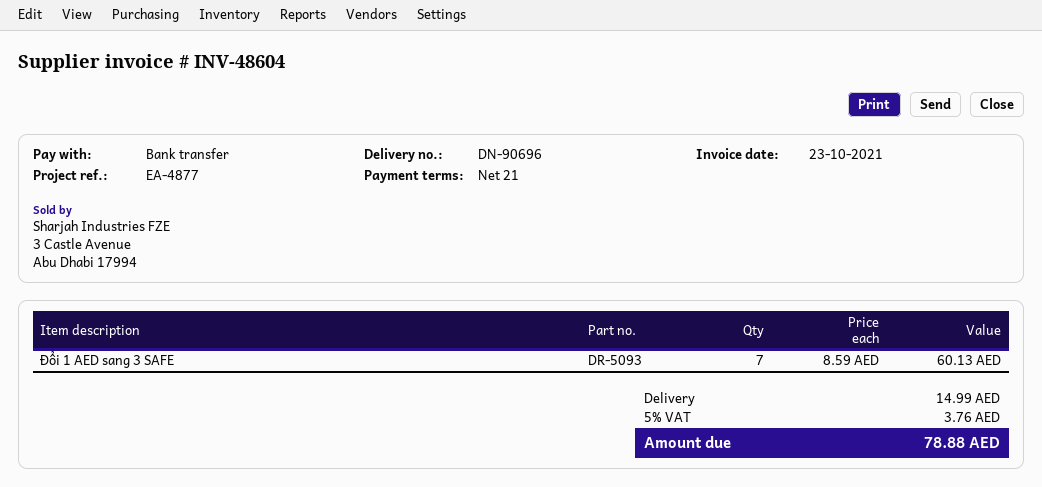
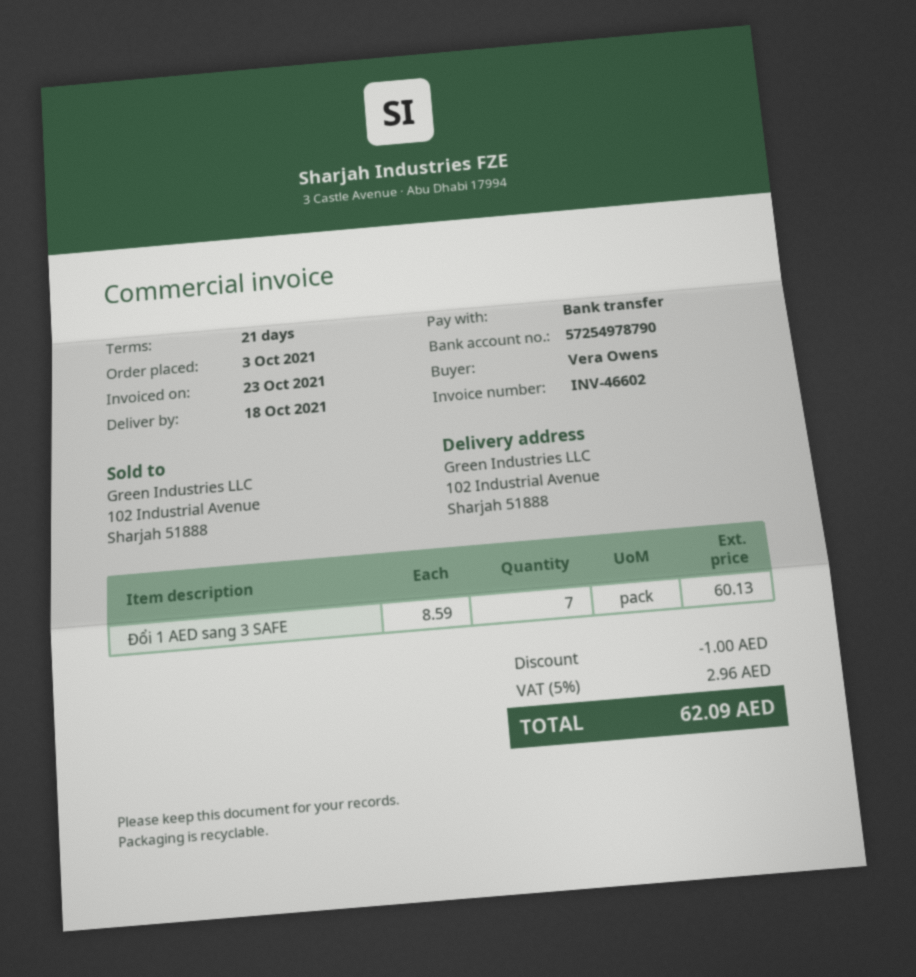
invoice number: INV-48604 -> INV-46602
discount: none -> 1.00
shipping: 14.99 -> none
tax: 5% = 3.76 -> 5% = 2.96
total: 78.88 -> 62.09

